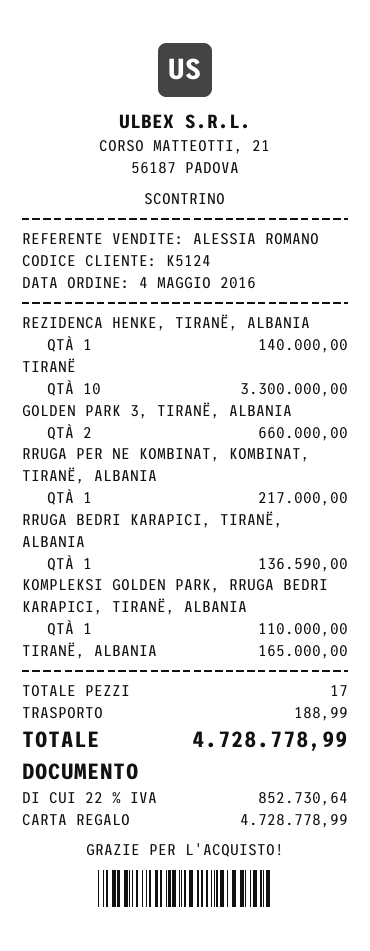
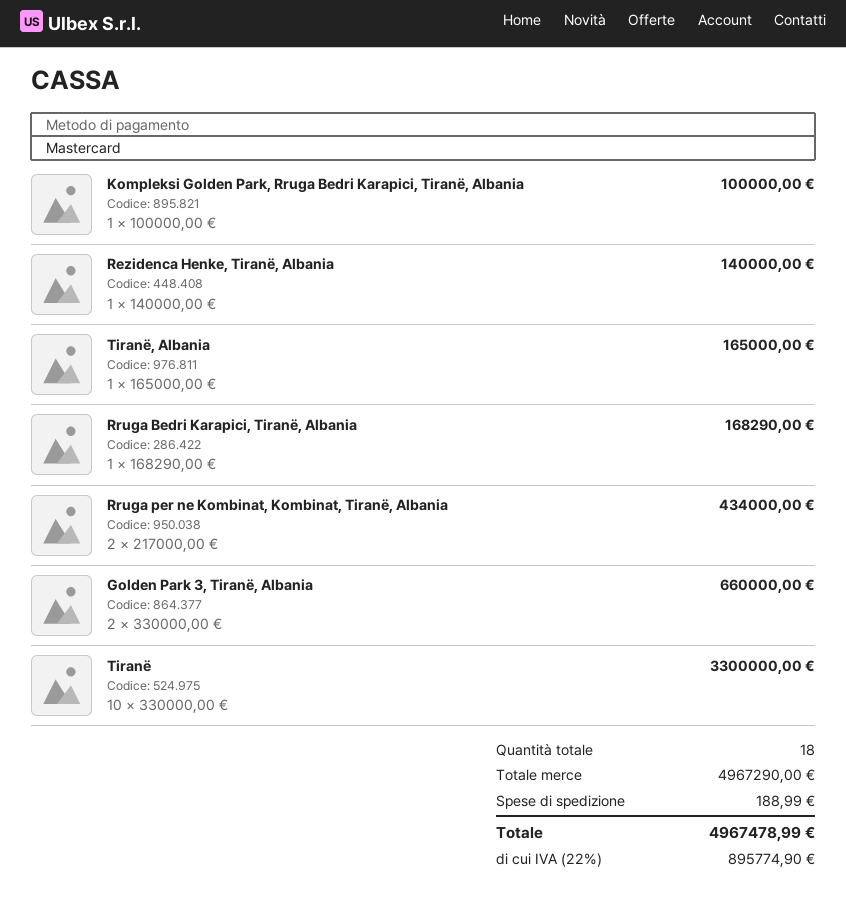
payment method: gift card -> Mastercard
RRUGA PER NE KOMBINAT, KOMBINAT, TIRANË, ALBANIA: 1 for 217000.00 -> 2 for 434000.00
RRUGA BEDRI KARAPICI, TIRANË, ALBANIA: 1 for 136590.00 -> 1 for 168290.00
KOMPLEKSI GOLDEN PARK, RRUGA BEDRI KARAPICI, TIRANË, ALBANIA: 1 for 110000.00 -> 1 for 100000.00
total quantity: 17 -> 18
tax: 22% = 852730.64 -> 22% = 895774.90
total: 4728778.99 -> 4967478.99

